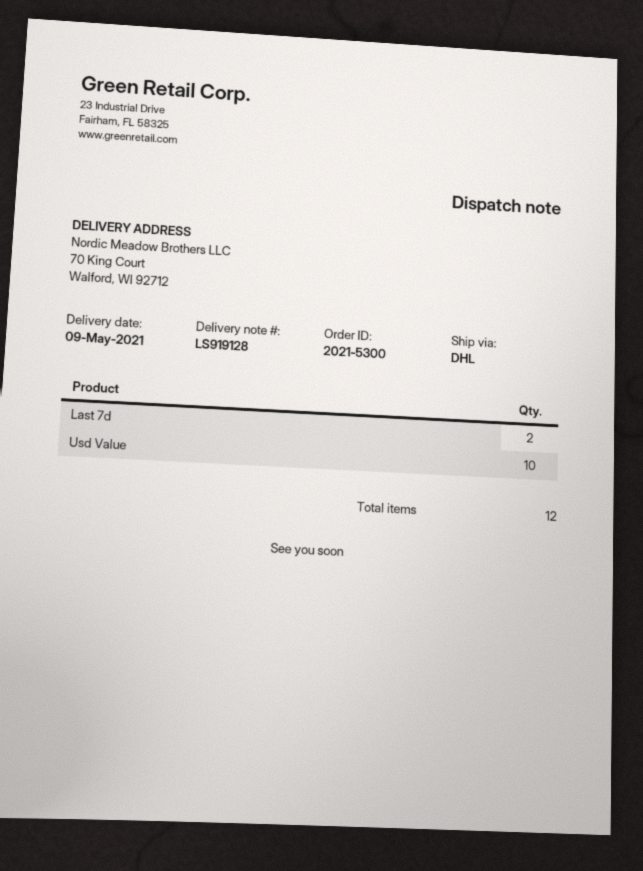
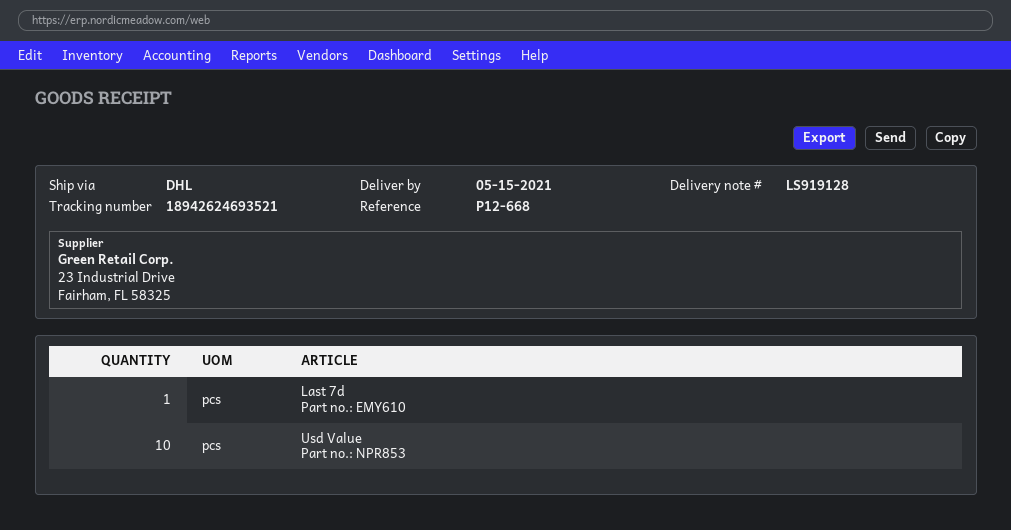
delivery date: 2021-05-09 -> 2021-05-15
Last 7d: 2 -> 1

